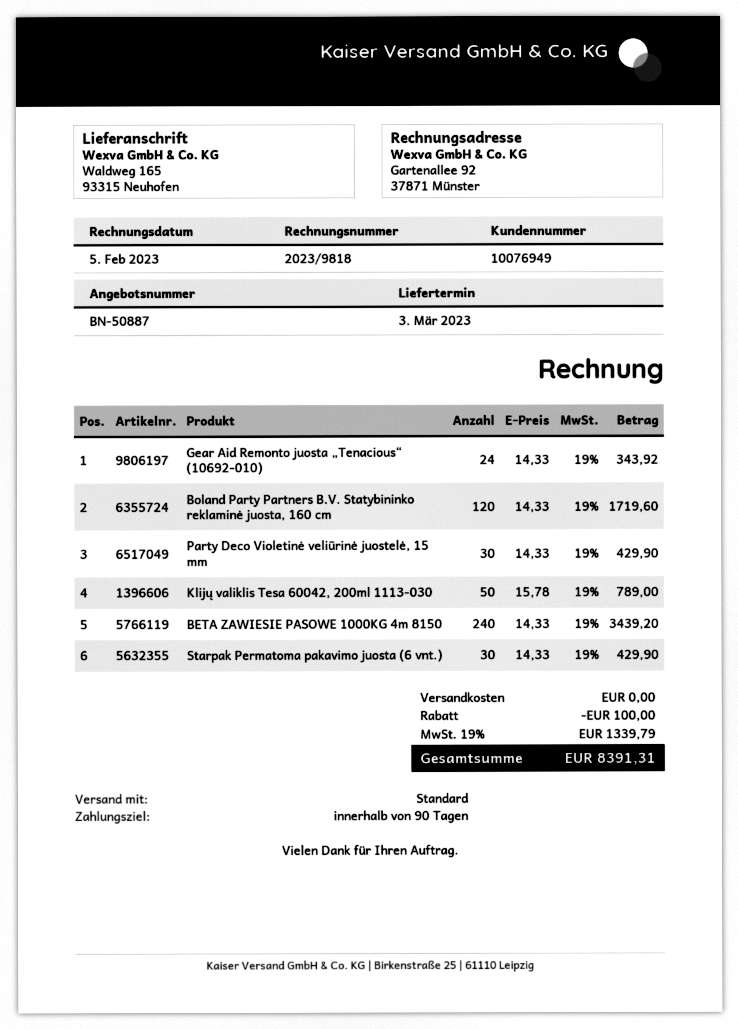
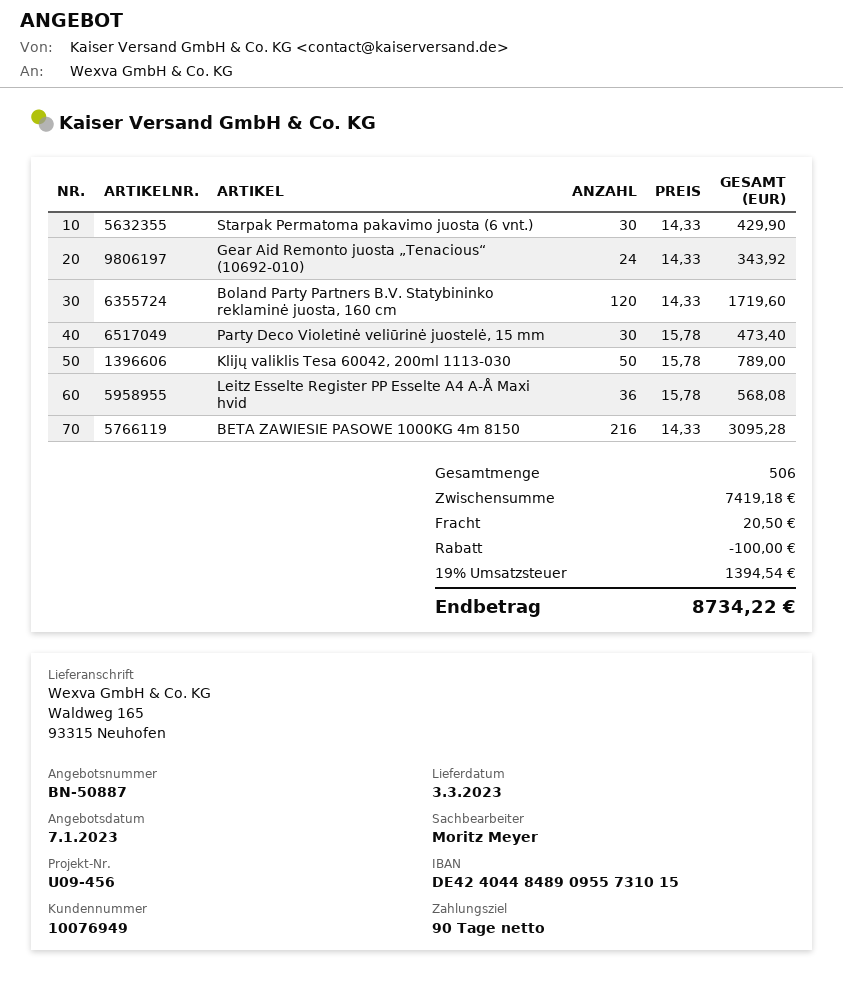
Party Deco Violetinė veliūrinė juostelė, 15 mm: 30 x 14.33 = 429.90 -> 30 x 15.78 = 473.40
BETA ZAWIESIE PASOWE 1000KG 4m 8150: 240 x 14.33 = 3439.20 -> 216 x 14.33 = 3095.28
Leitz Esselte Register PP Esselte A4 A-Å Maxi hvid: none -> 36 x 15.78 = 568.08
shipping: 0.00 -> 20.50
tax: 19% = 1339.79 -> 19% = 1394.54
total: 8391.31 -> 8734.22

